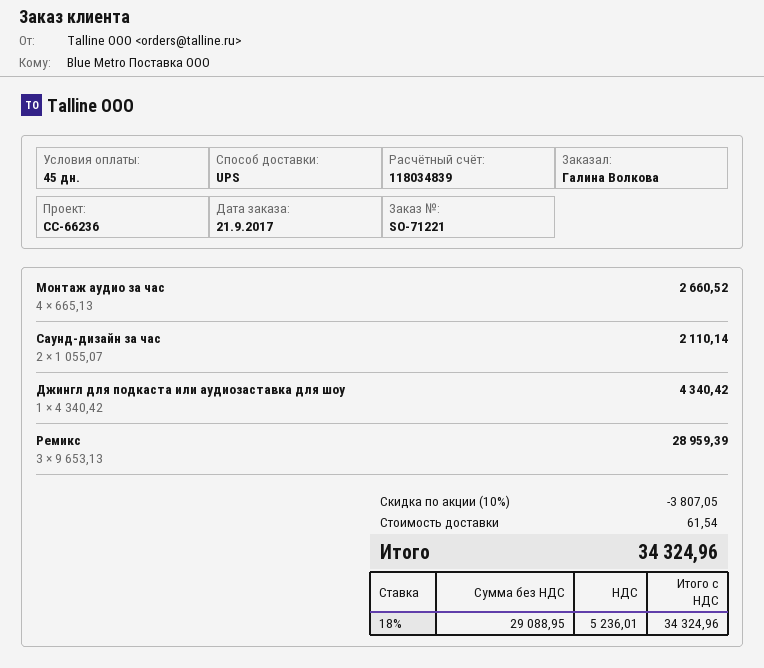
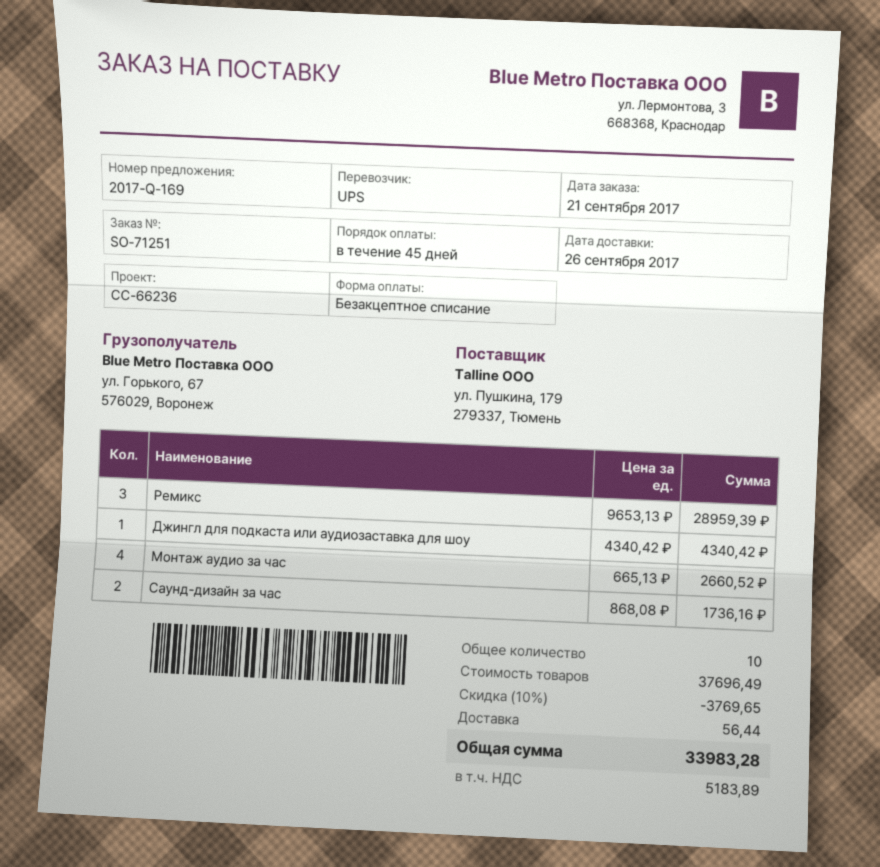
order number: SO-71221 -> SO-71251
Саунд-дизайн за час: 2 x 1055.07 = 2110.14 -> 2 x 868.08 = 1736.16
discount: 10% = 3807.05 -> 10% = 3769.65
shipping: 61.54 -> 56.44
tax: 5236.01 -> 5183.89
total: 34324.96 -> 33983.28

